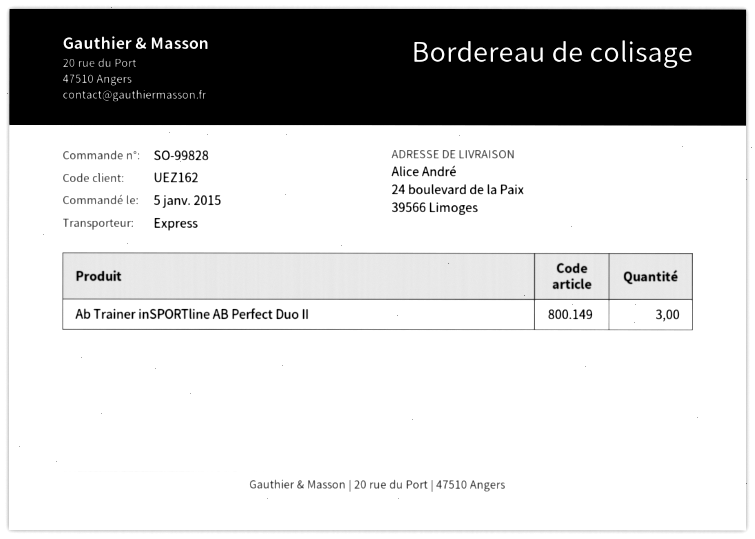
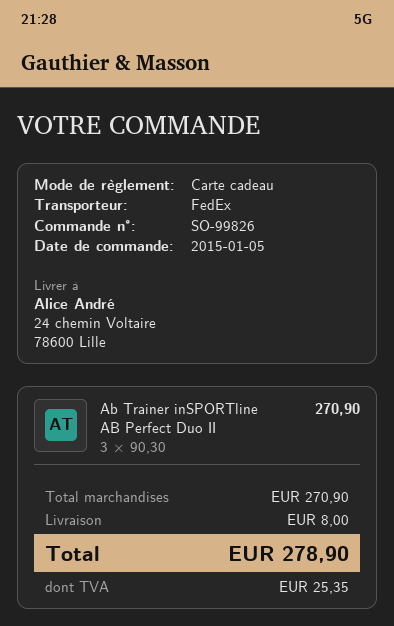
order number: SO-99828 -> SO-99826
shipping method: express -> FedEx
ship to: 24 boulevard de la Paix, 39566 Limoges -> 24 chemin Voltaire, 78600 Lille

